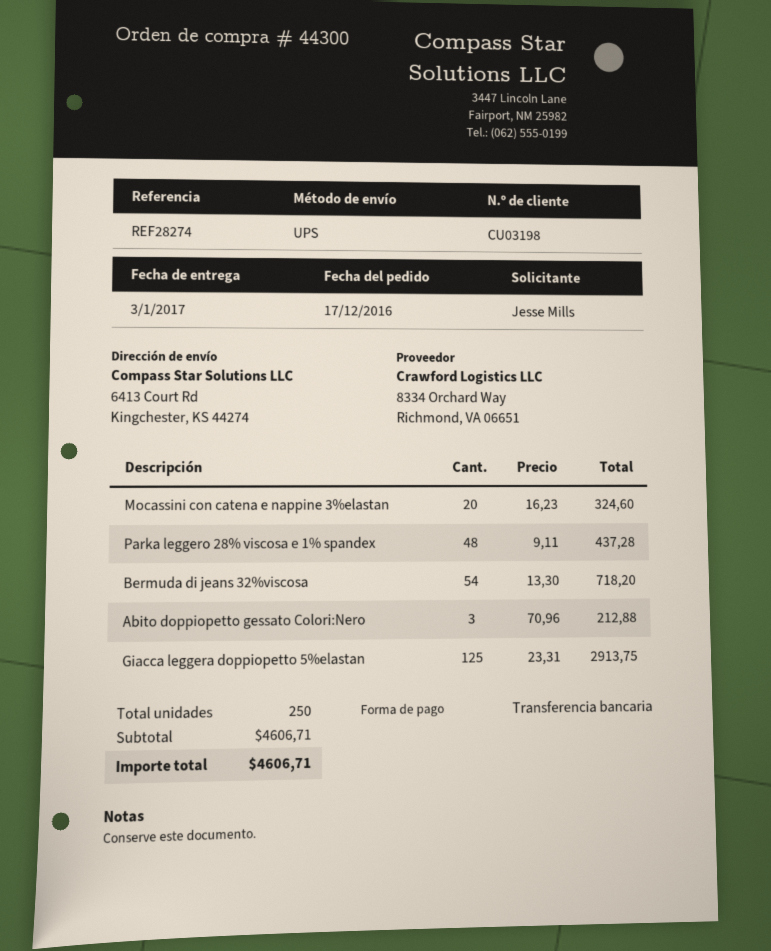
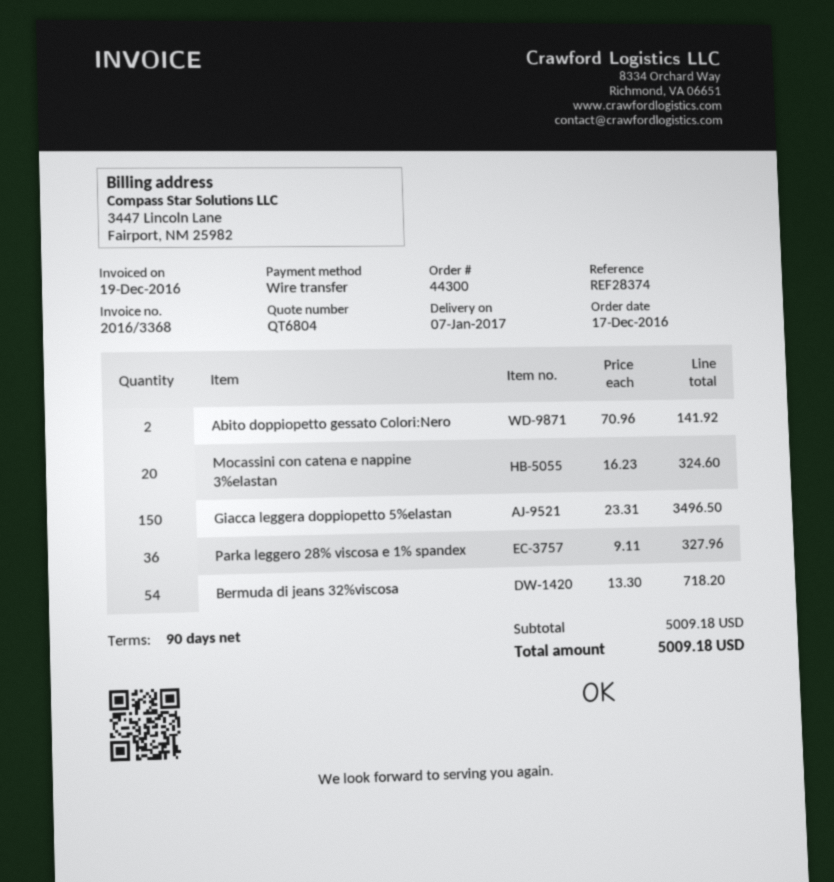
delivery date: 2017-01-03 -> 2017-01-07
reference: REF28274 -> REF28374
Parka leggero 28% viscosa e 1% spandex: 48 x 9.11 = 437.28 -> 36 x 9.11 = 327.96
Abito doppiopetto gessato Colori:Nero: 3 x 70.96 = 212.88 -> 2 x 70.96 = 141.92
Giacca leggera doppiopetto 5%elastan: 125 x 23.31 = 2913.75 -> 150 x 23.31 = 3496.50
subtotal: 4606.71 -> 5009.18
total: 4606.71 -> 5009.18

